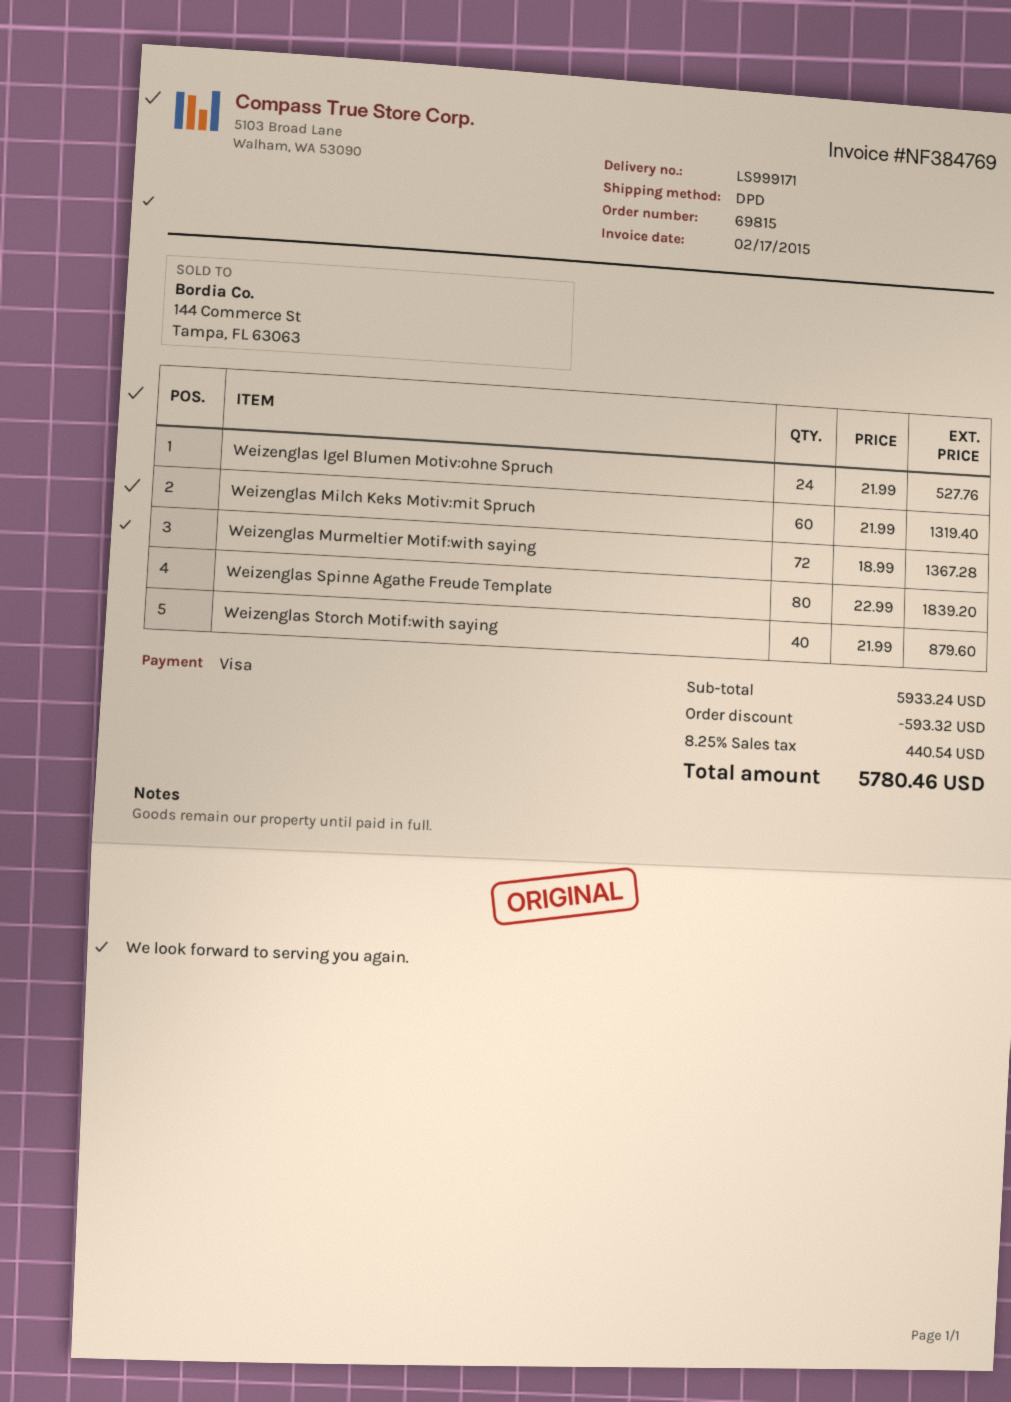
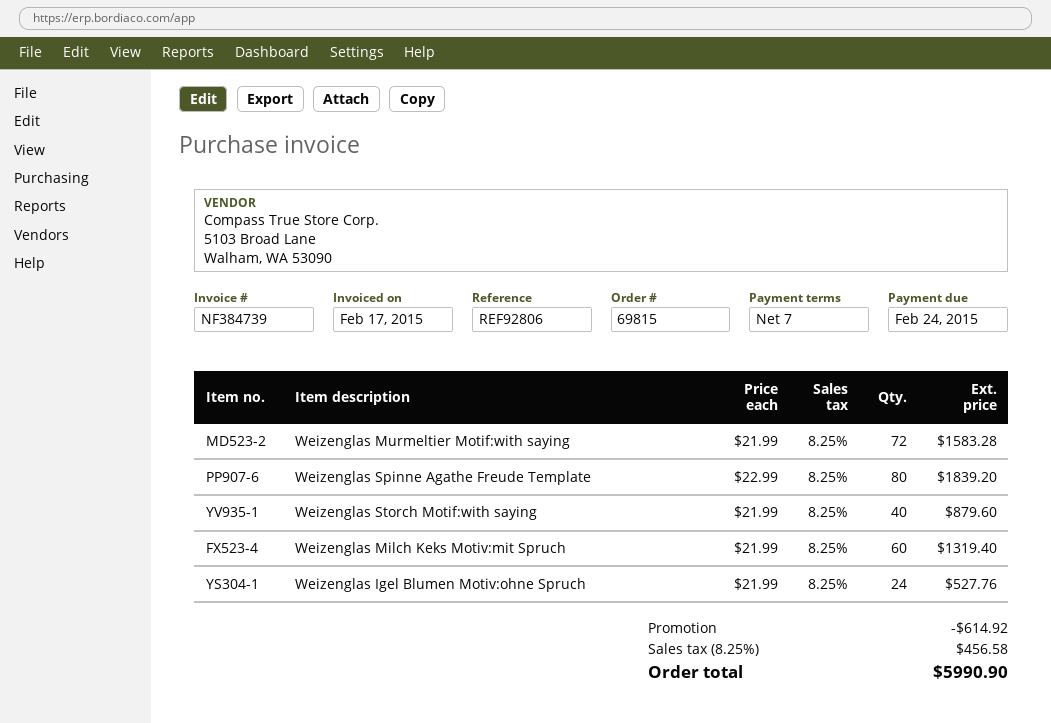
invoice number: NF384769 -> NF384739
Weizenglas Murmeltier Motif:with saying: 72 x 18.99 = 1367.28 -> 72 x 21.99 = 1583.28
discount: 593.32 -> 614.92
tax: 8.25% = 440.54 -> 8.25% = 456.58
total: 5780.46 -> 5990.90

